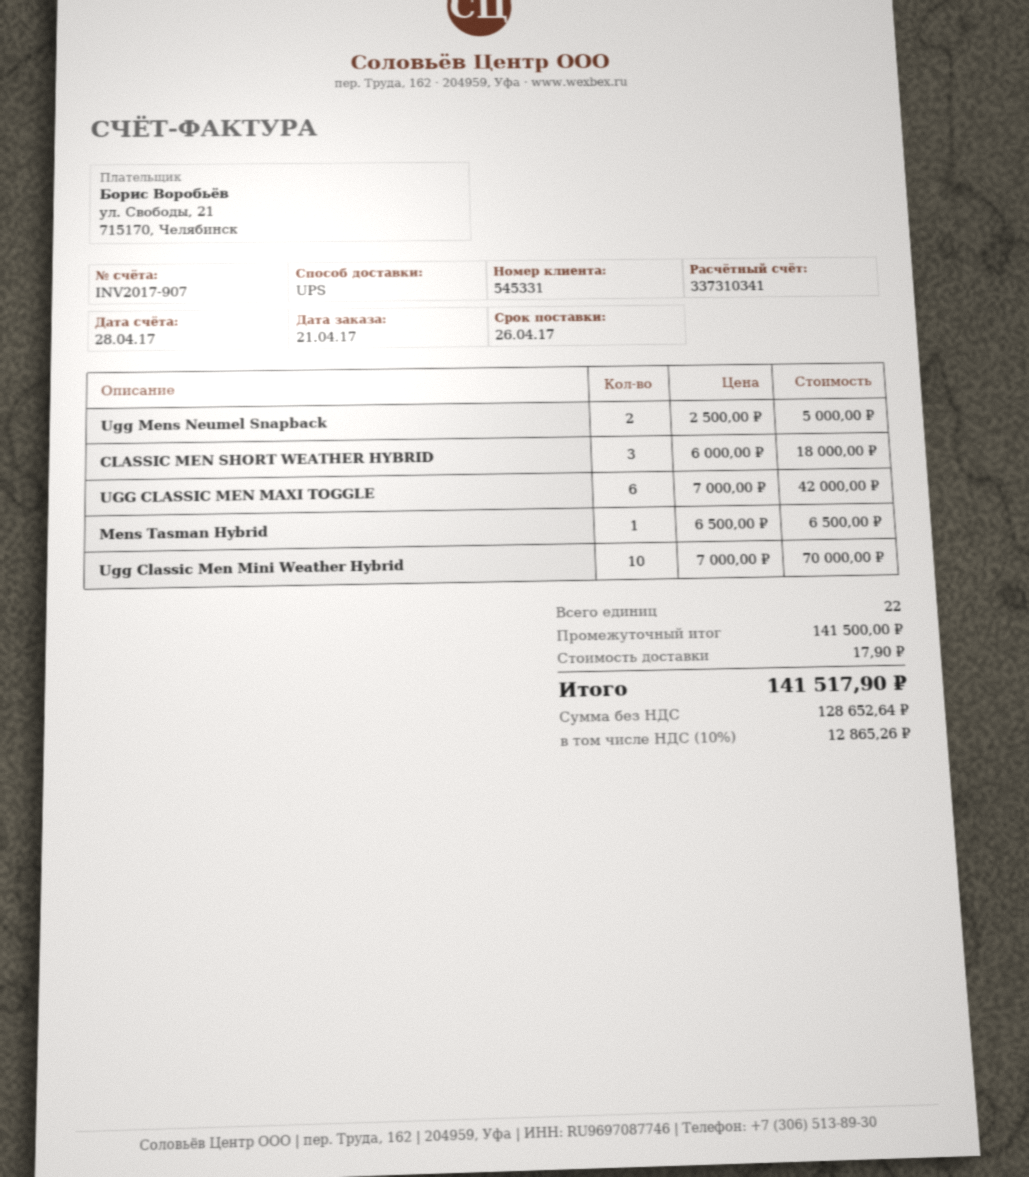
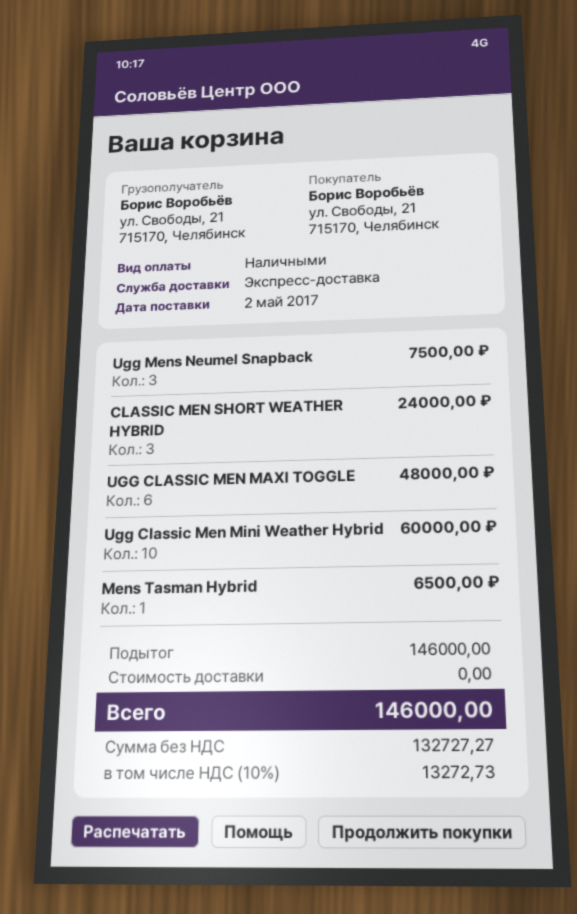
delivery date: 2017-04-26 -> 2017-05-02
shipping method: UPS -> express
Ugg Mens Neumel Snapback: 2 for 5000.00 -> 3 for 7500.00
CLASSIC MEN SHORT WEATHER HYBRID: 3 for 18000.00 -> 3 for 24000.00
UGG CLASSIC MEN MAXI TOGGLE: 6 for 42000.00 -> 6 for 48000.00
Ugg Classic Men Mini Weather Hybrid: 10 for 70000.00 -> 10 for 60000.00
subtotal: 141500.00 -> 146000.00
shipping: 17.90 -> 0.00
net: 128652.64 -> 132727.27
tax: 10% = 12865.26 -> 10% = 13272.73
total: 141517.90 -> 146000.00

